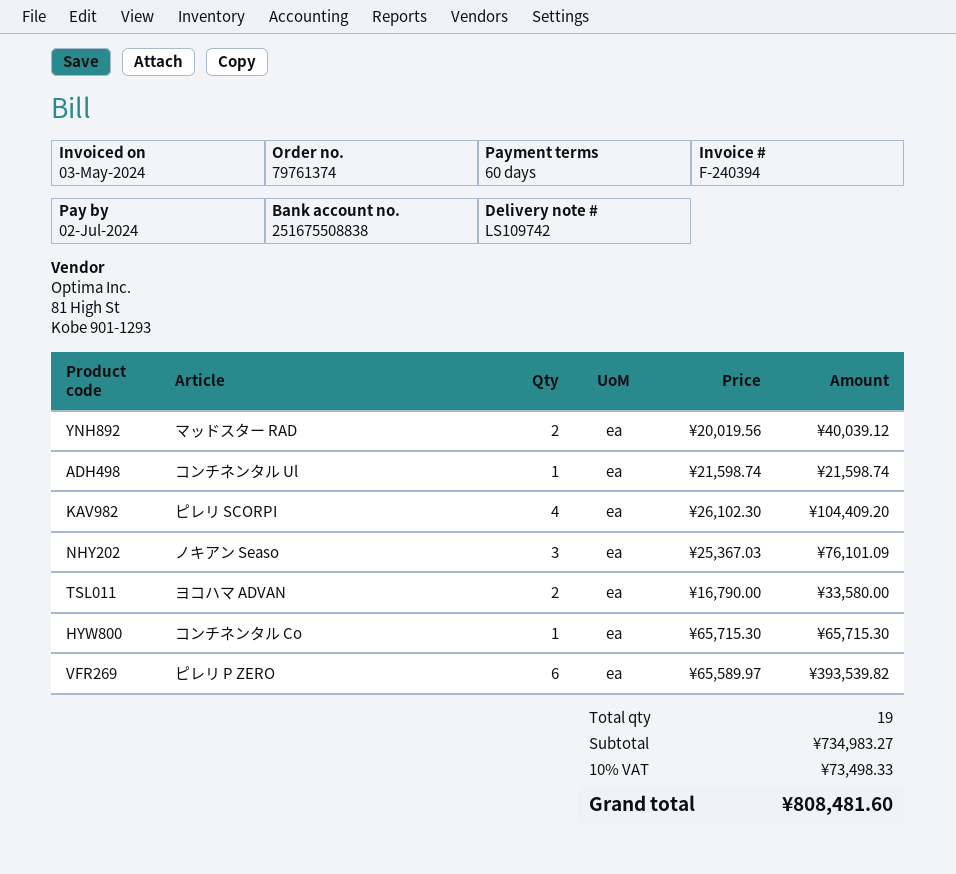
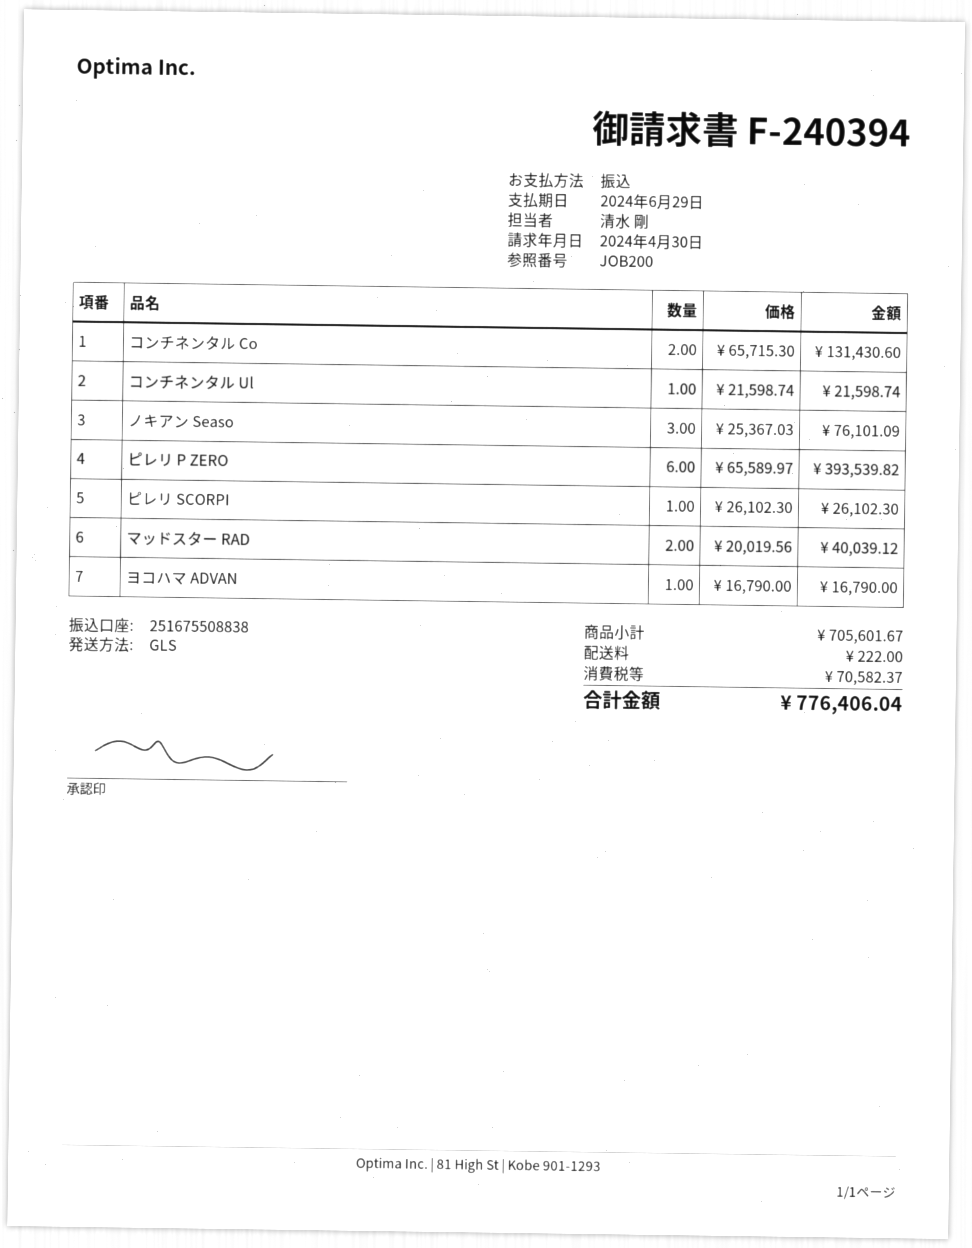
invoice date: 2024-05-03 -> 2024-04-30
due date: 2024-07-02 -> 2024-06-29
ピレリ SCORPI: 4 x 26102.30 = 104409.20 -> 1 x 26102.30 = 26102.30
ヨコハマ ADVAN: 2 x 16790.00 = 33580.00 -> 1 x 16790.00 = 16790.00
コンチネンタル Co: 1 x 65715.30 = 65715.30 -> 2 x 65715.30 = 131430.60
subtotal: 734983.27 -> 705601.67
shipping: none -> 222.00
tax: 73498.33 -> 70582.37
total: 808481.60 -> 776406.04

